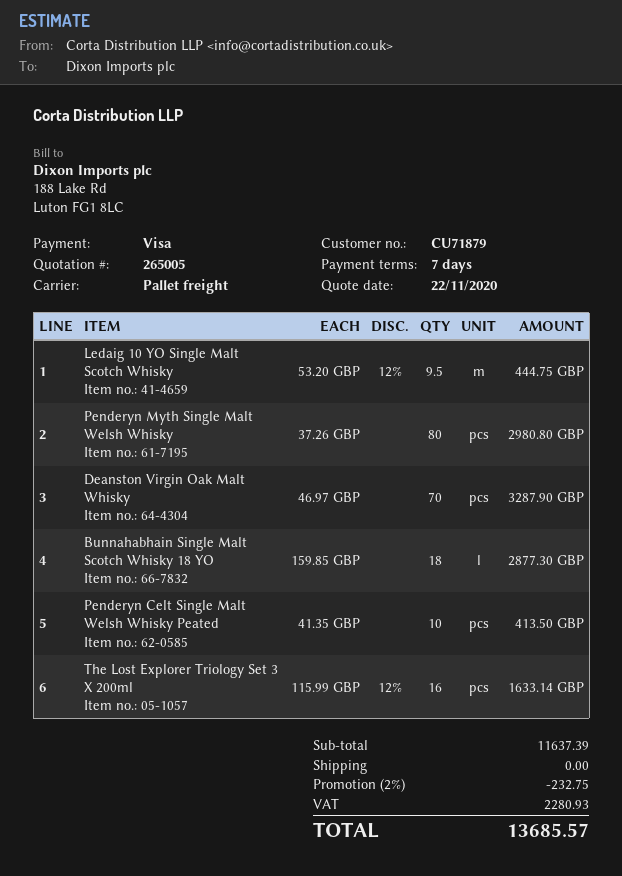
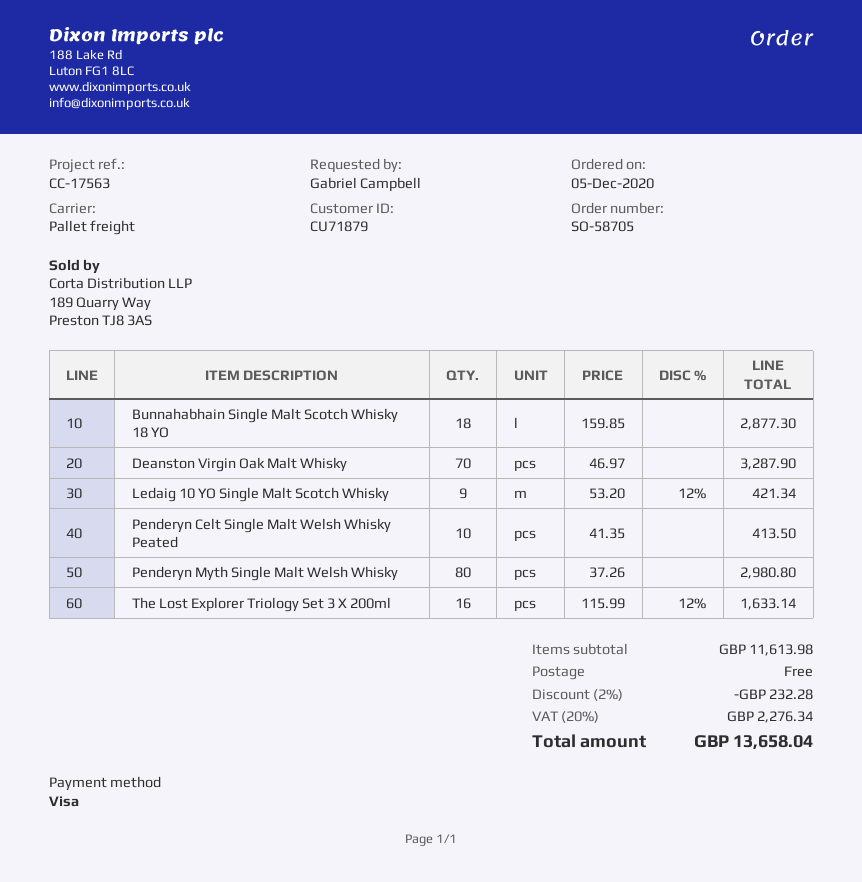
Ledaig 10 YO Single Malt Scotch Whisky: 9.5 x 53.20 - 12% = 444.75 -> 9 x 53.20 - 12% = 421.34
subtotal: 11637.39 -> 11613.98
discount: 2% = 232.75 -> 2% = 232.28
tax: 2280.93 -> 2276.34
total: 13685.57 -> 13658.04

